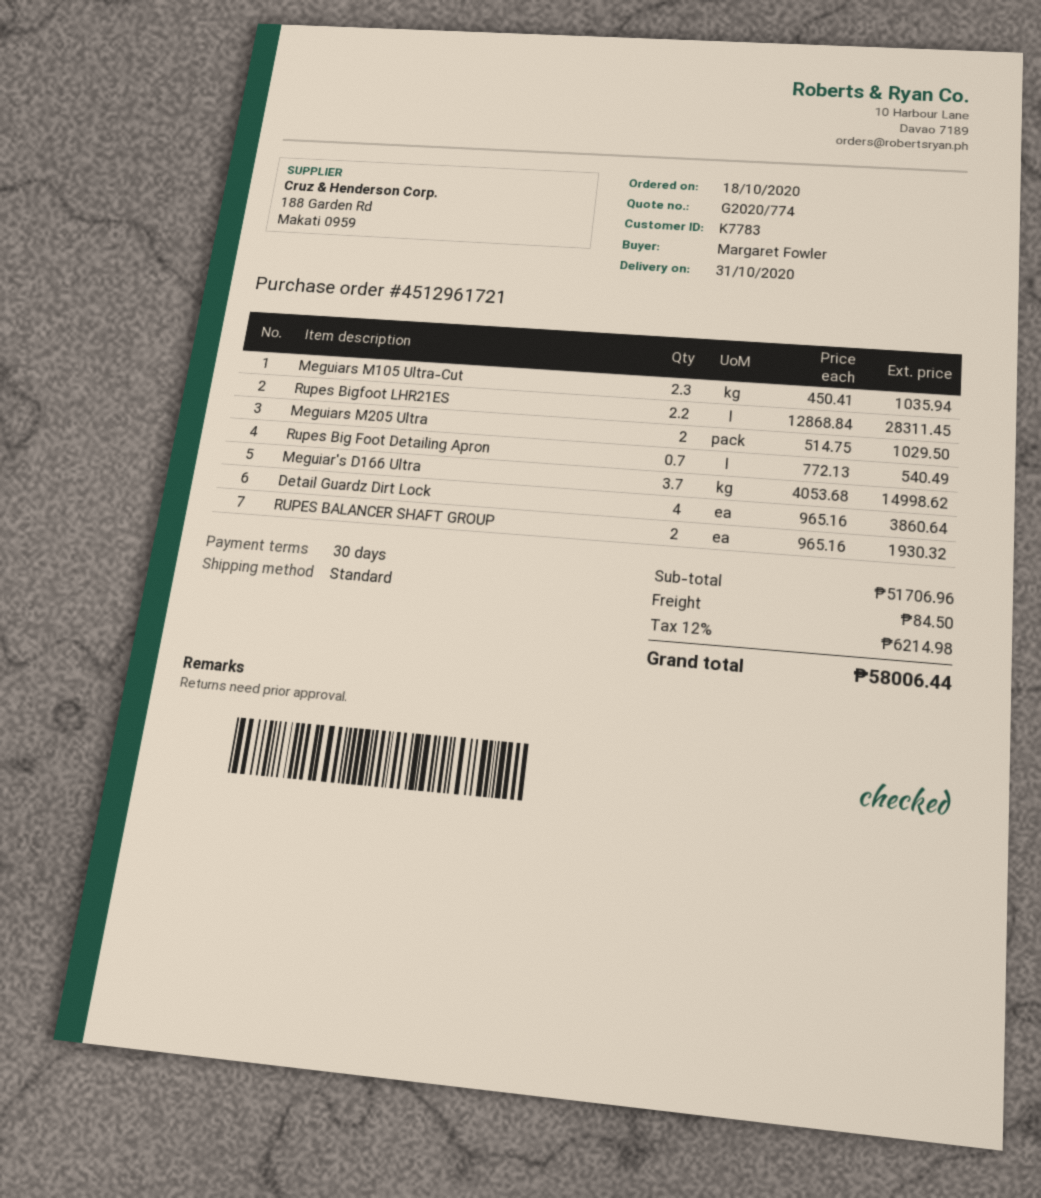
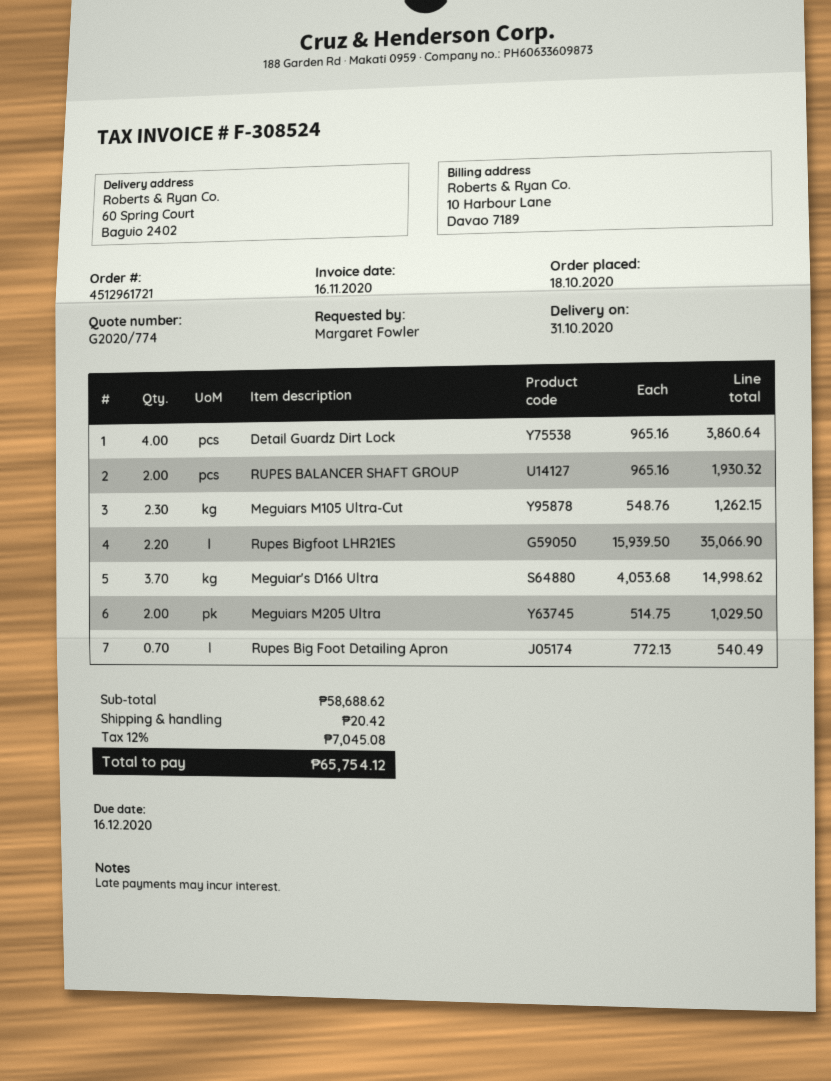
Meguiars M105 Ultra-Cut: 2.3 x 450.41 = 1035.94 -> 2.3 x 548.76 = 1262.15
Rupes Bigfoot LHR21ES: 2.2 x 12868.84 = 28311.45 -> 2.2 x 15939.50 = 35066.90
subtotal: 51706.96 -> 58688.62
shipping: 84.50 -> 20.42
tax: 12% = 6214.98 -> 12% = 7045.08
total: 58006.44 -> 65754.12

